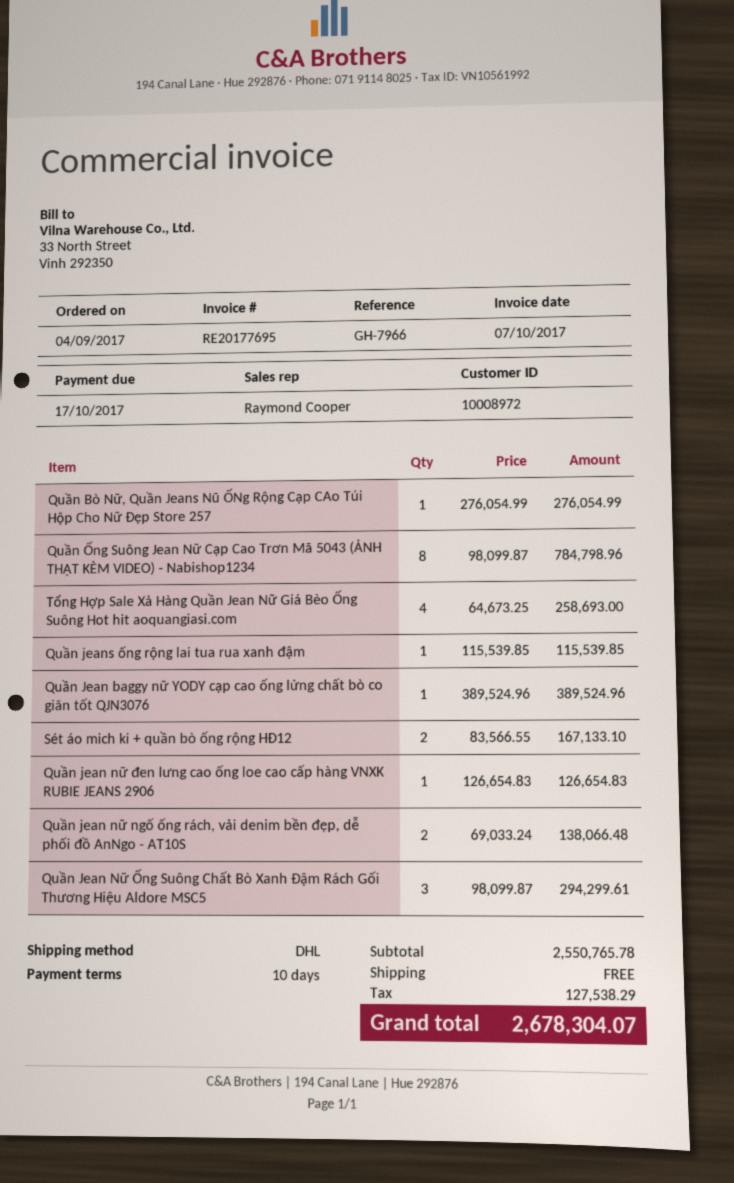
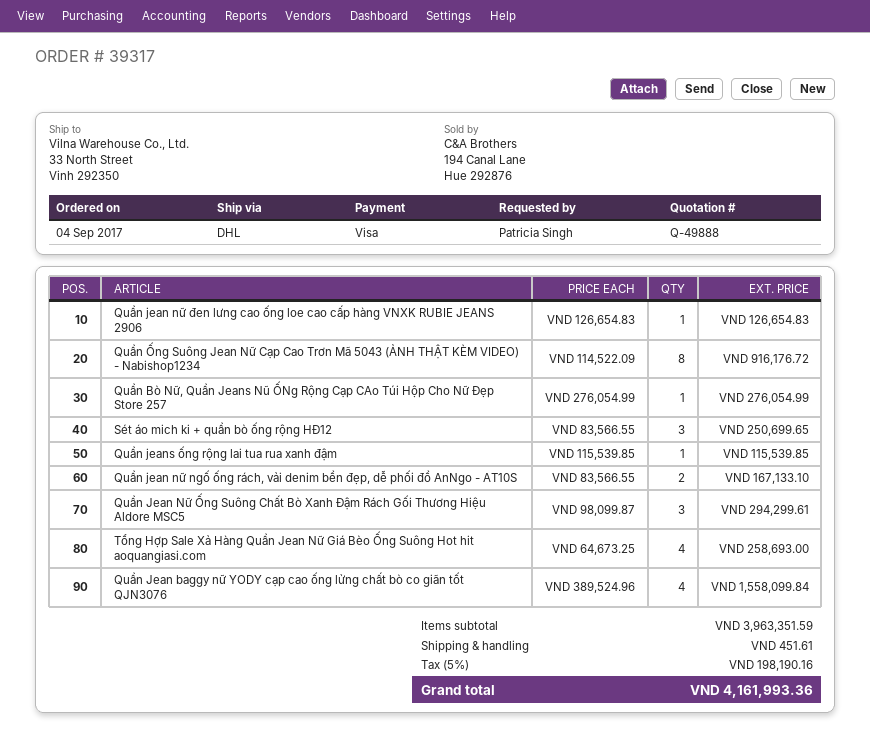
Quần Ống Suông Jean Nữ Cạp Cao Trơn Mã 5043 (ẢNH THẬT KÈM VIDEO) - Nabishop1234: 8 x 98099.87 = 784798.96 -> 8 x 114522.09 = 916176.72
Quần Jean baggy nữ YODY cạp cao ống lửng chất bò co giãn tốt QJN3076: 1 x 389524.96 = 389524.96 -> 4 x 389524.96 = 1558099.84
Sét áo mich ki + quần bò ống rộng HĐ12: 2 x 83566.55 = 167133.10 -> 3 x 83566.55 = 250699.65
Quần jean nữ ngố ống rách, vải denim bền đẹp, dễ phối đồ AnNgo - AT10S: 2 x 69033.24 = 138066.48 -> 2 x 83566.55 = 167133.10
subtotal: 2550765.78 -> 3963351.59
shipping: 0.00 -> 451.61
tax: 127538.29 -> 198190.16
total: 2678304.07 -> 4161993.36

